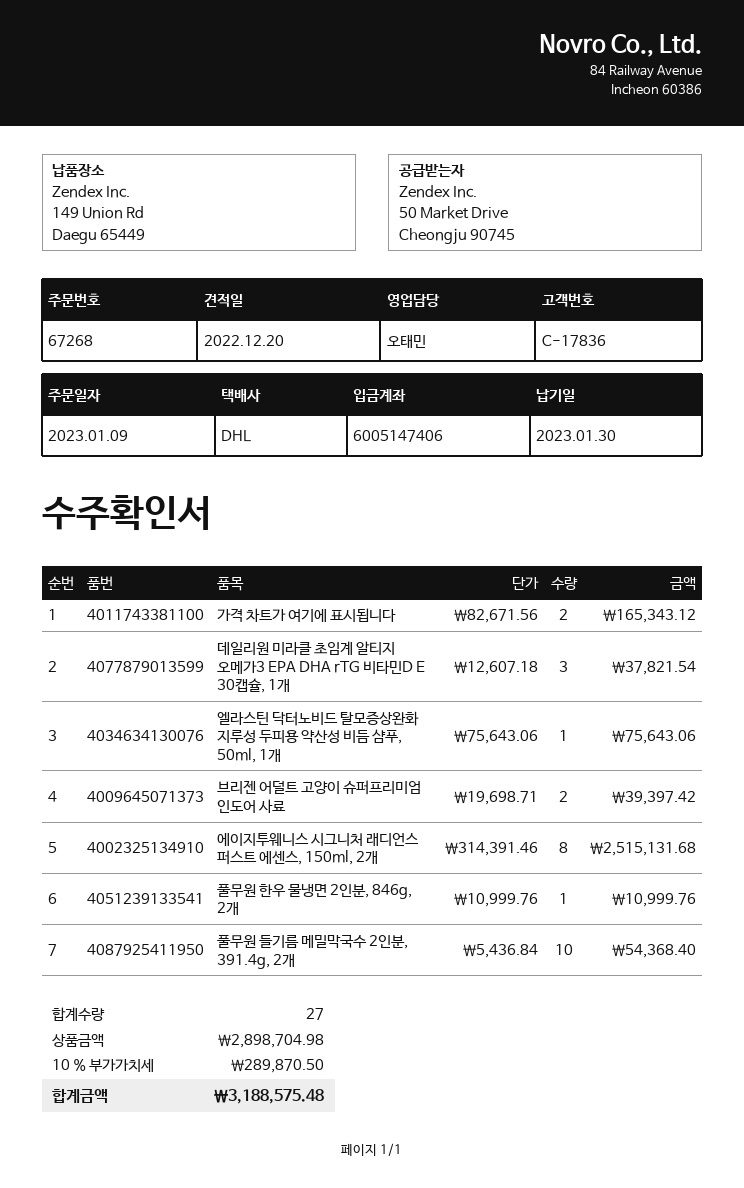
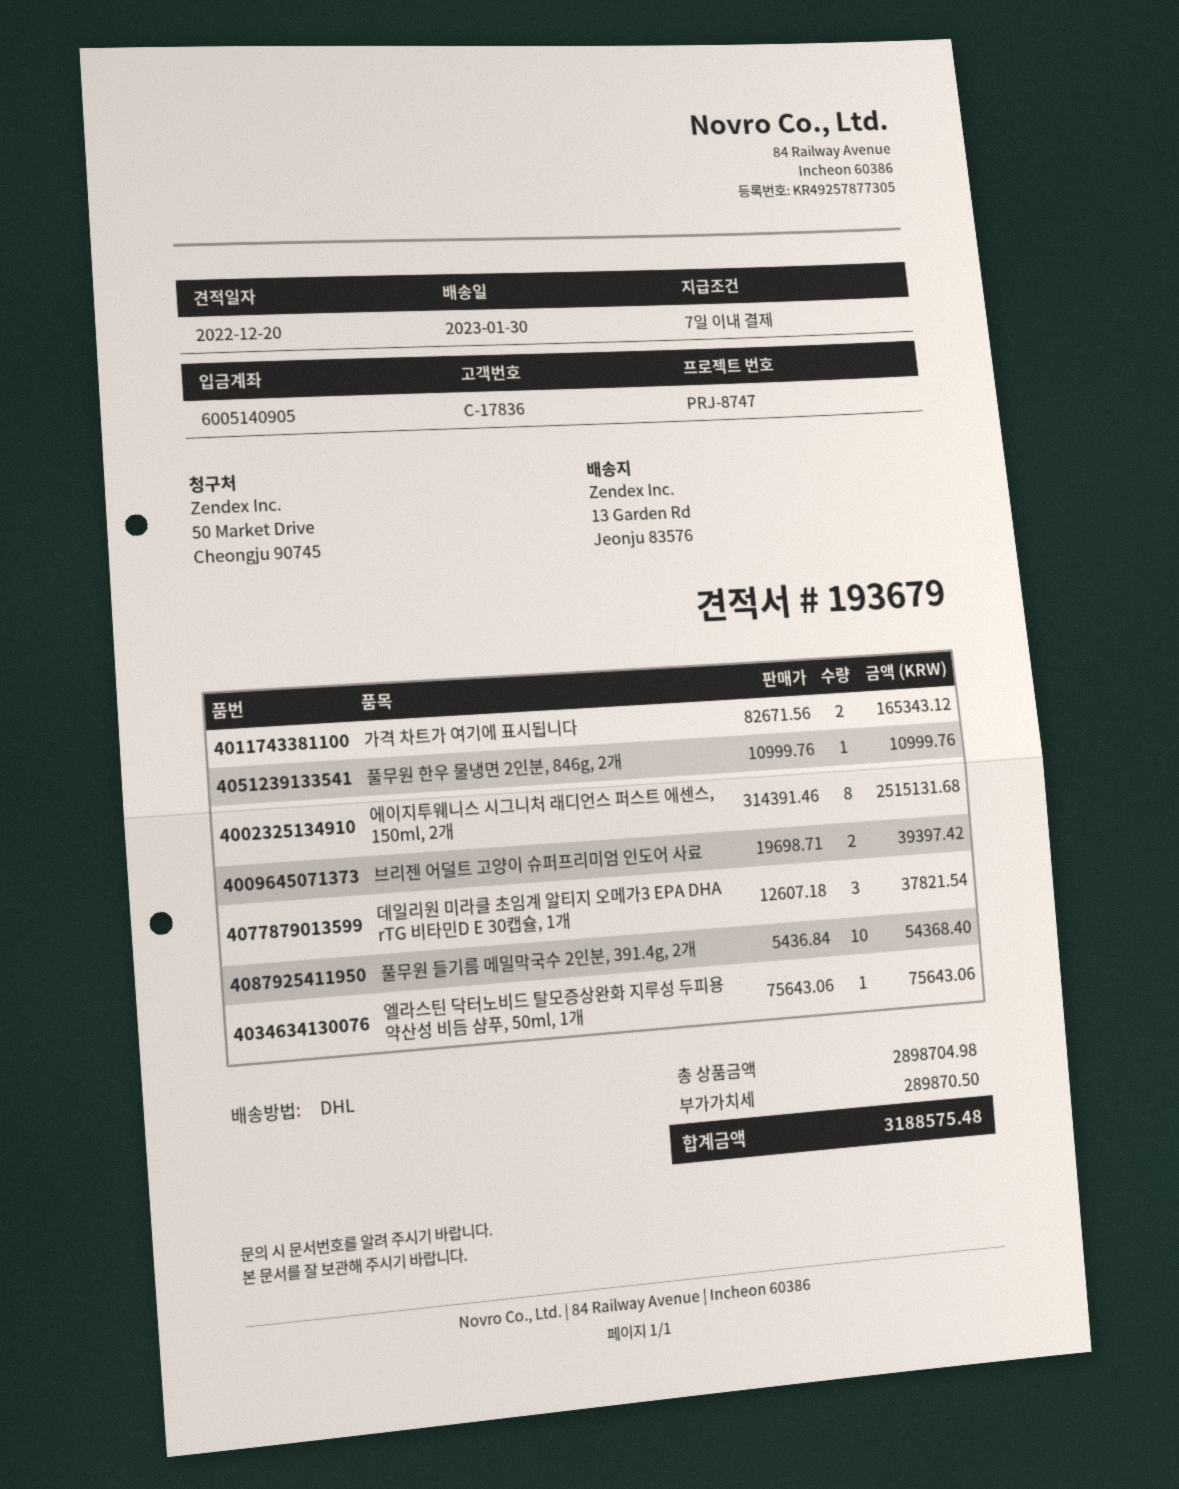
bank account: 6005147406 -> 6005140905
ship to: 149 Union Rd, Daegu 65449 -> 13 Garden Rd, Jeonju 83576

